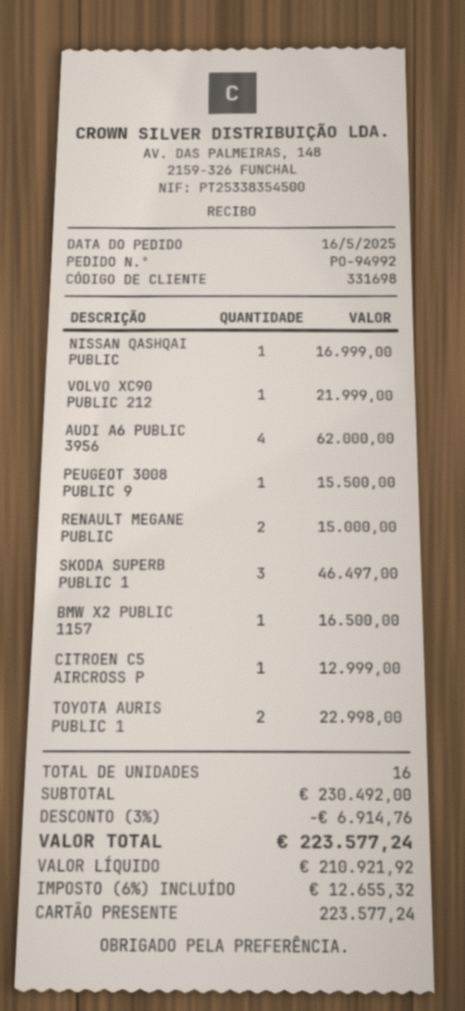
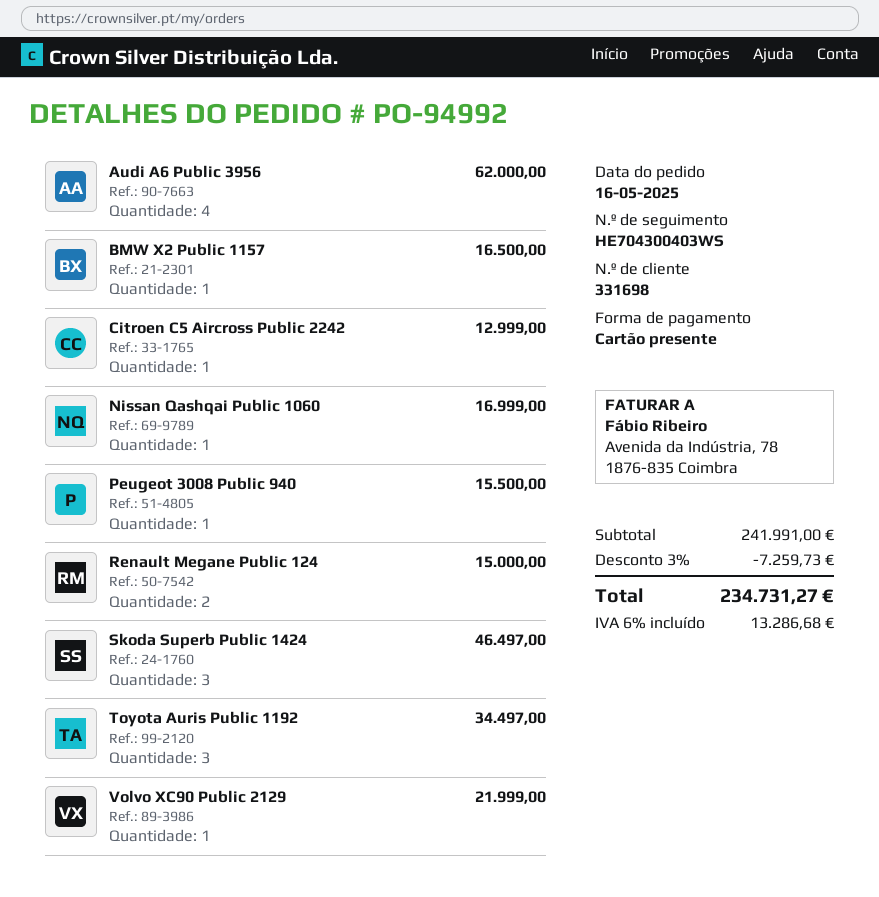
TOYOTA AURIS PUBLIC 1: 2 for 22998.00 -> 3 for 34497.00
subtotal: 230492.00 -> 241991.00
discount: 3% = 6914.76 -> 3% = 7259.73
tax: 6% = 12655.32 -> 6% = 13286.68
total: 223577.24 -> 234731.27

